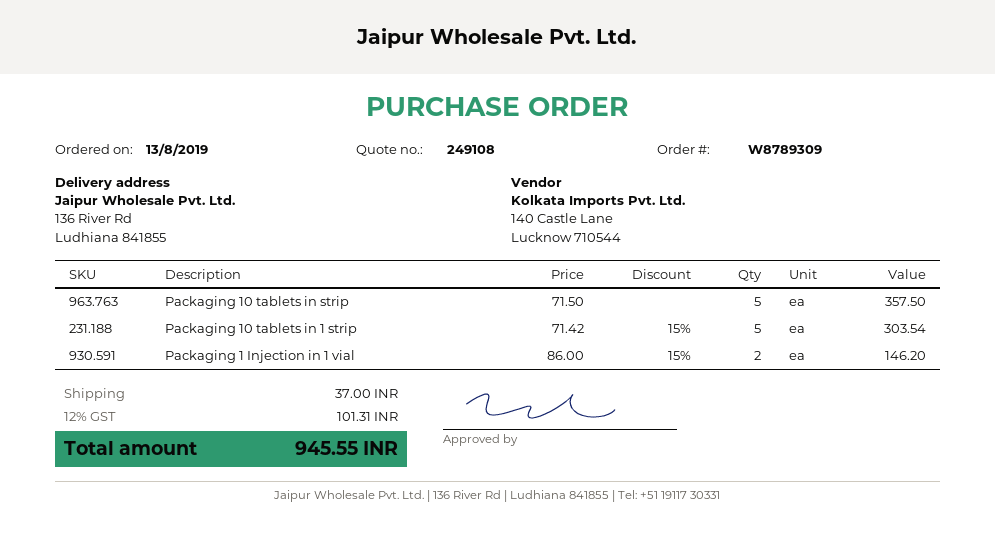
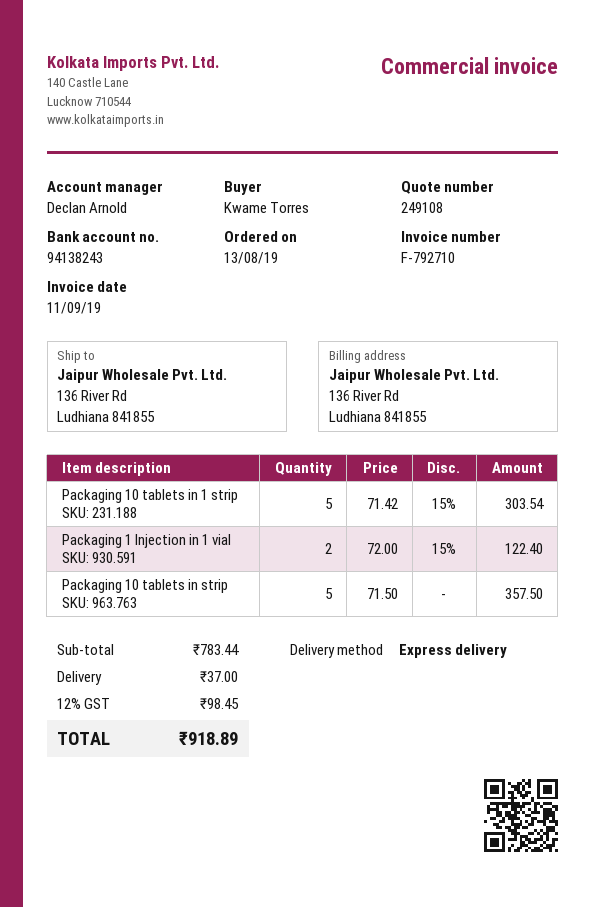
Packaging 1 Injection in 1 vial: 2 x 86.00 - 15% = 146.20 -> 2 x 72.00 - 15% = 122.40
tax: 12% = 101.31 -> 12% = 98.45
total: 945.55 -> 918.89

